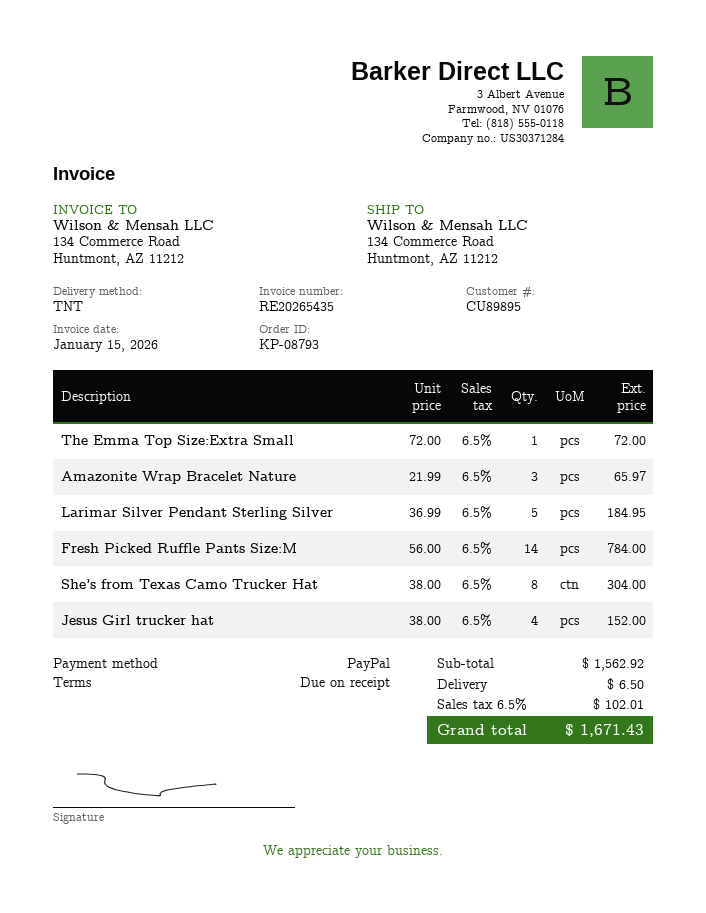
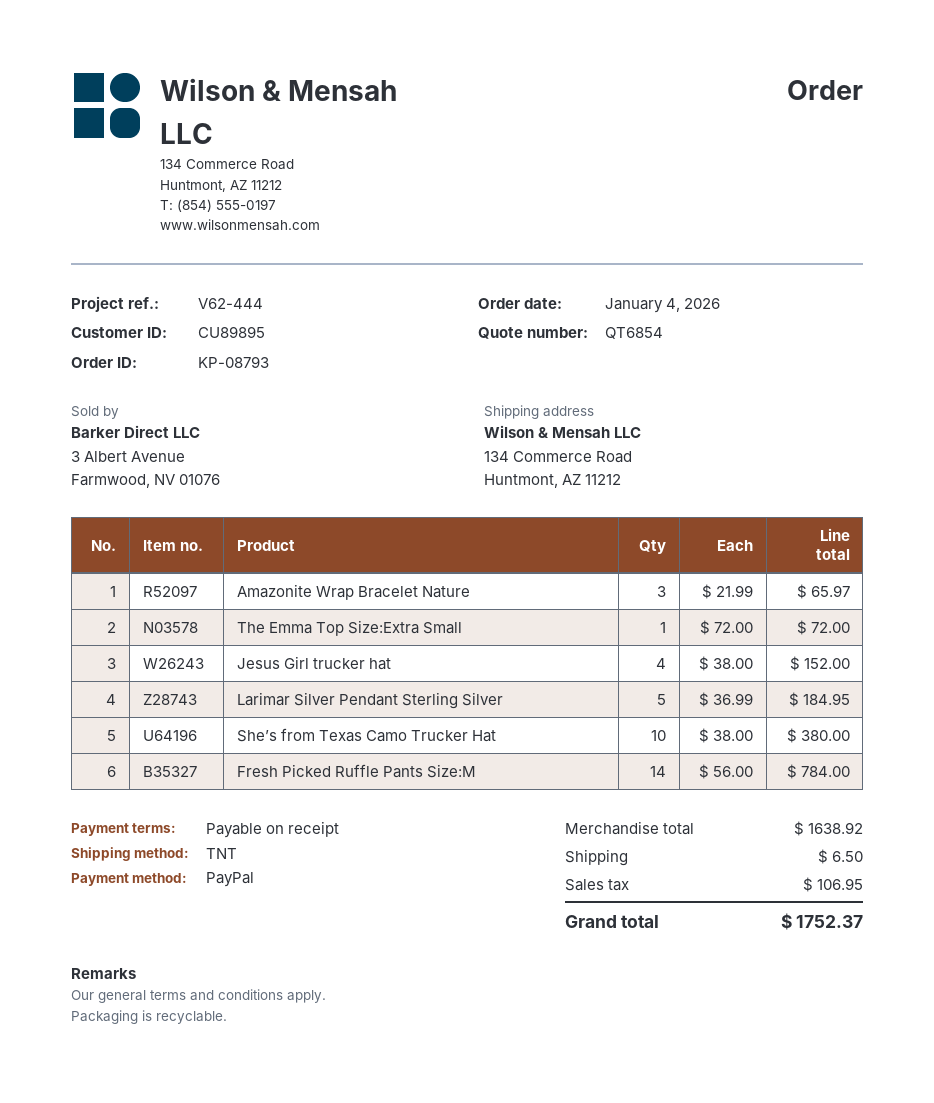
She’s from Texas Camo Trucker Hat: 8 x 38.00 = 304.00 -> 10 x 38.00 = 380.00
subtotal: 1562.92 -> 1638.92
tax: 102.01 -> 106.95
total: 1671.43 -> 1752.37

